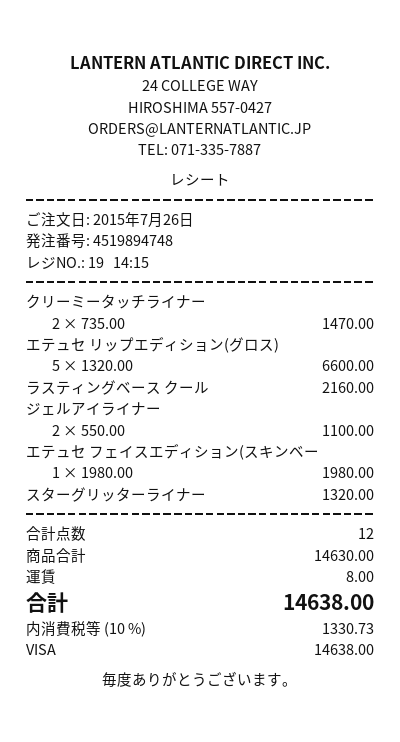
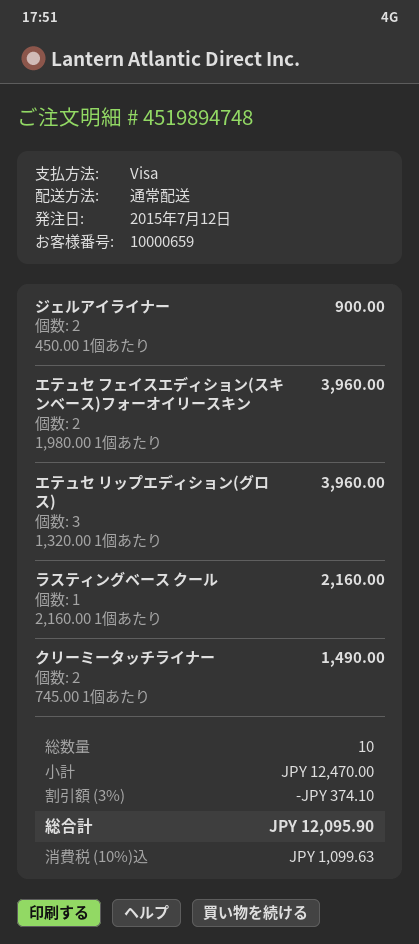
order date: 2015-07-26 -> 2015-07-12
クリーミータッチライナー: 2 x 735.00 = 1470.00 -> 2 x 745.00 = 1490.00
エテュセ リップエディション(グロス): 5 x 1320.00 = 6600.00 -> 3 x 1320.00 = 3960.00
ジェルアイライナー: 2 x 550.00 = 1100.00 -> 2 x 450.00 = 900.00
エテュセ フェイスエディション(スキンベー: 1 x 1980.00 = 1980.00 -> 2 x 1980.00 = 3960.00
スターグリッターライナー: 1 x 1320.00 = 1320.00 -> none
total quantity: 12 -> 10
subtotal: 14630.00 -> 12470.00
discount: none -> 3% = 374.10
shipping: 8.00 -> none
tax: 10% = 1330.73 -> 10% = 1099.63
total: 14638.00 -> 12095.90

